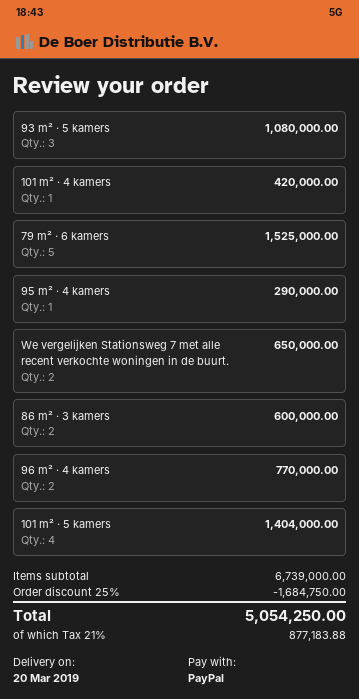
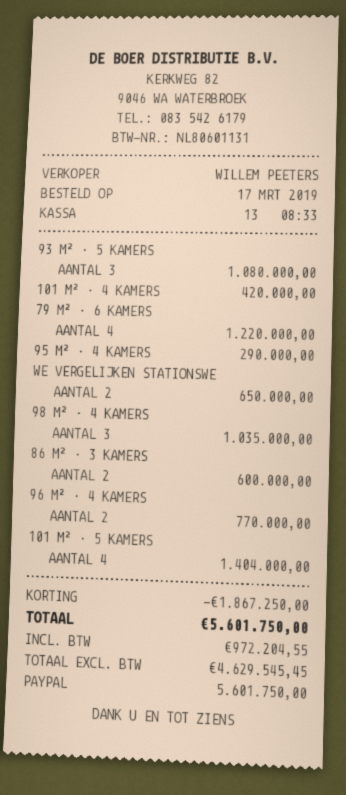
79 m² · 6 kamers: 5 for 1525000.00 -> 4 for 1220000.00
98 M² · 4 KAMERS: none -> 3 for 1035000.00
discount: 1684750.00 -> 1867250.00
tax: 877183.88 -> 972204.55
total: 5054250.00 -> 5601750.00

